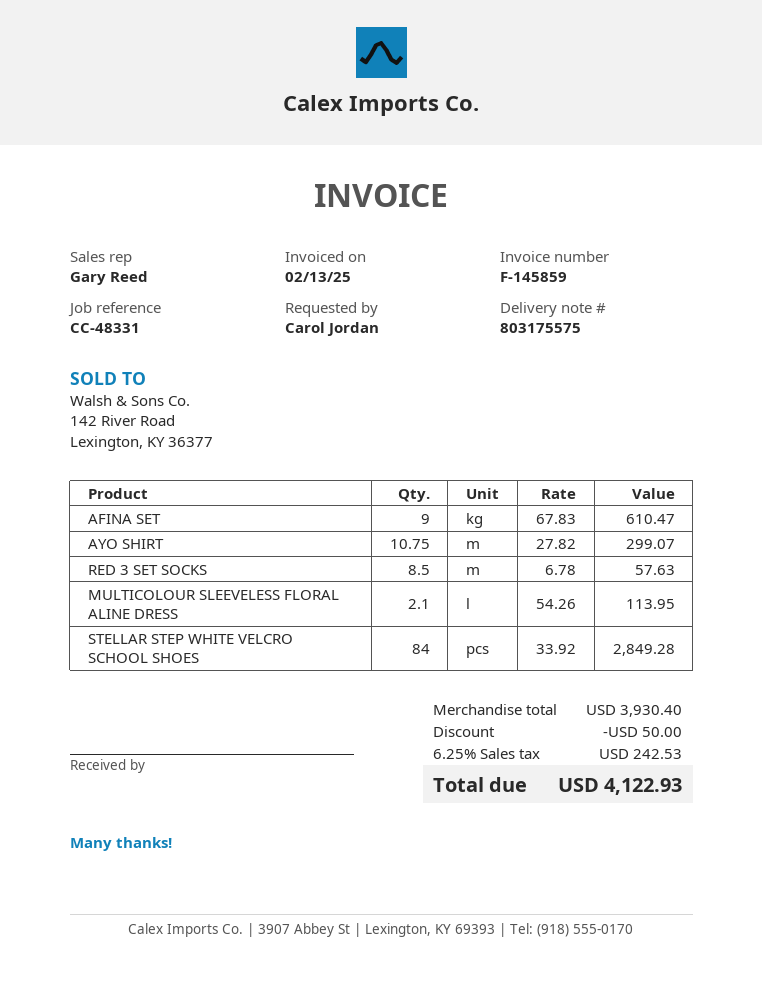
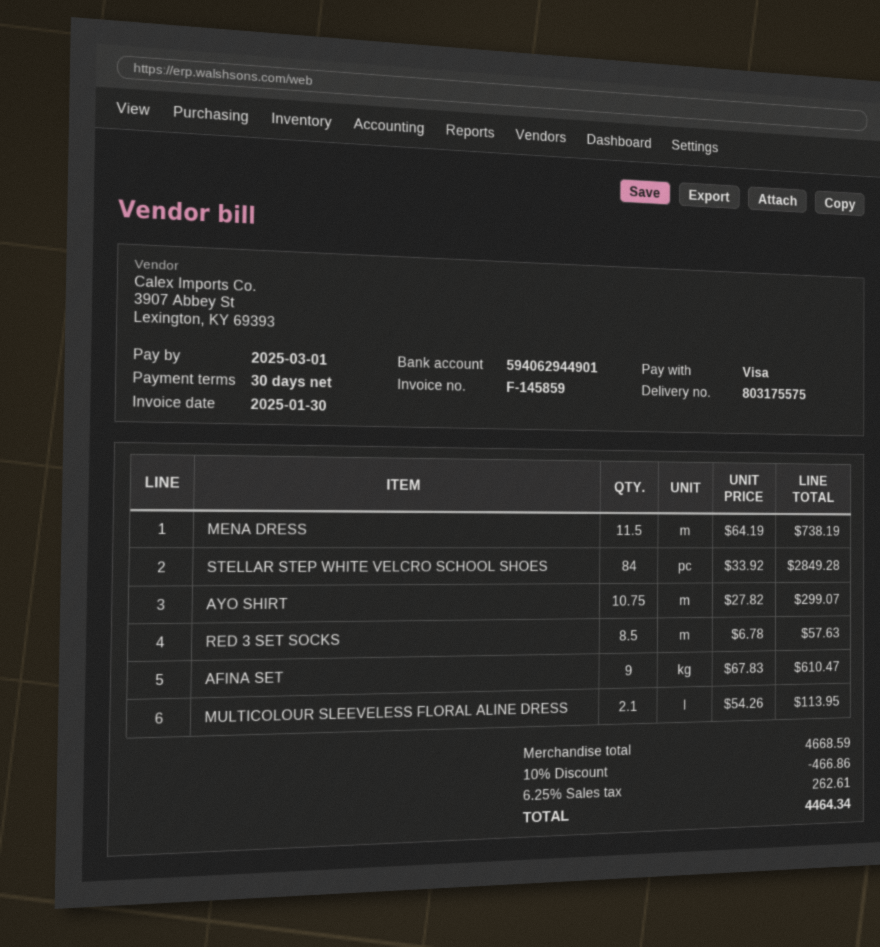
invoice date: 2025-02-13 -> 2025-01-30
MENA DRESS: none -> 11.5 x 64.19 = 738.19
subtotal: 3930.40 -> 4668.59
discount: 50.00 -> 466.86
tax: 6.25% = 242.53 -> 6.25% = 262.61
total: 4122.93 -> 4464.34

